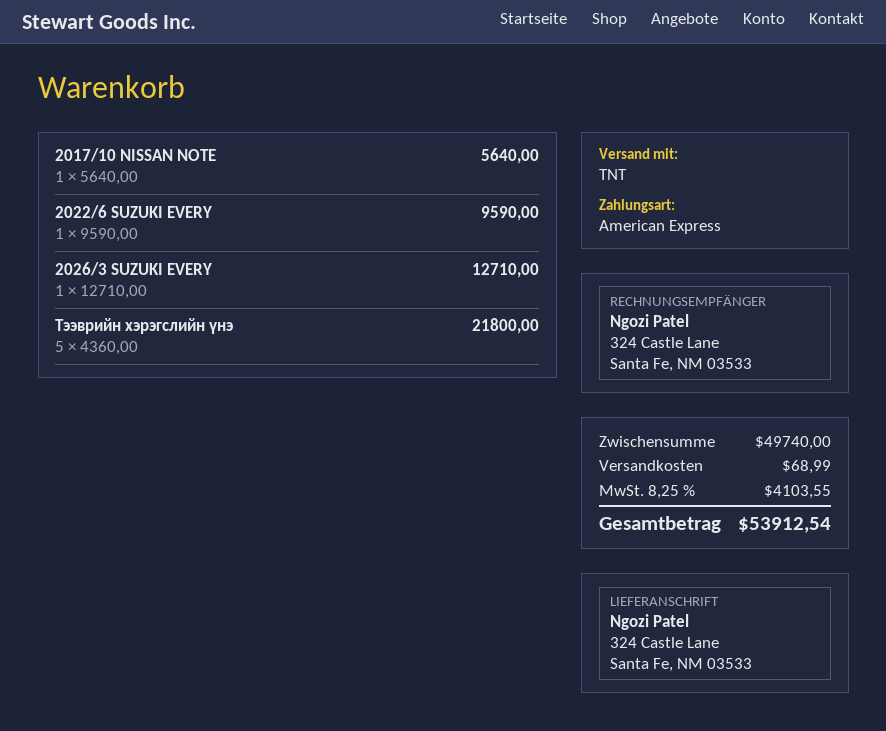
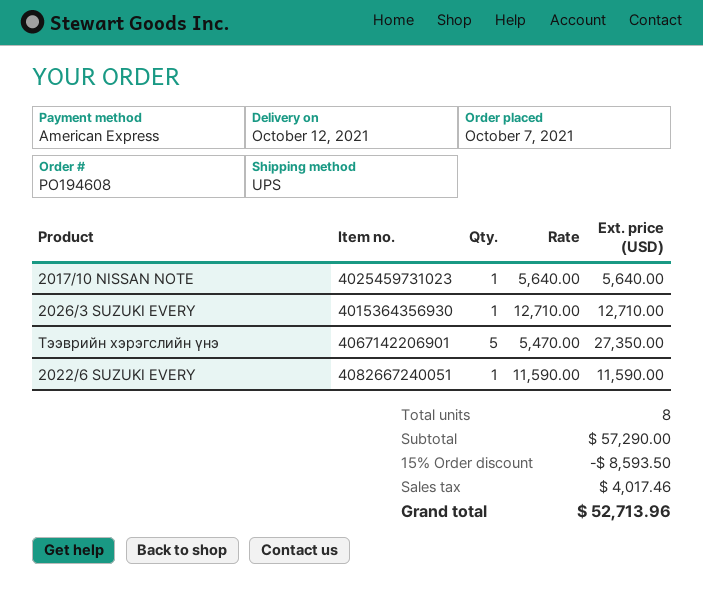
shipping method: TNT -> UPS
2022/6 SUZUKI EVERY: 1 x 9590.00 = 9590.00 -> 1 x 11590.00 = 11590.00
Тээврийн хэрэгслийн үнэ: 5 x 4360.00 = 21800.00 -> 5 x 5470.00 = 27350.00
subtotal: 49740.00 -> 57290.00
discount: none -> 15% = 8593.50
shipping: 68.99 -> none
tax: 4103.55 -> 4017.46
total: 53912.54 -> 52713.96

